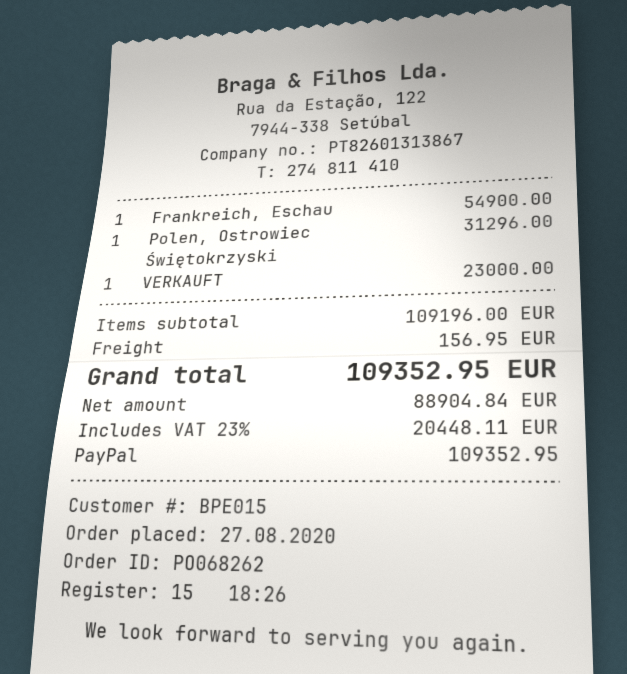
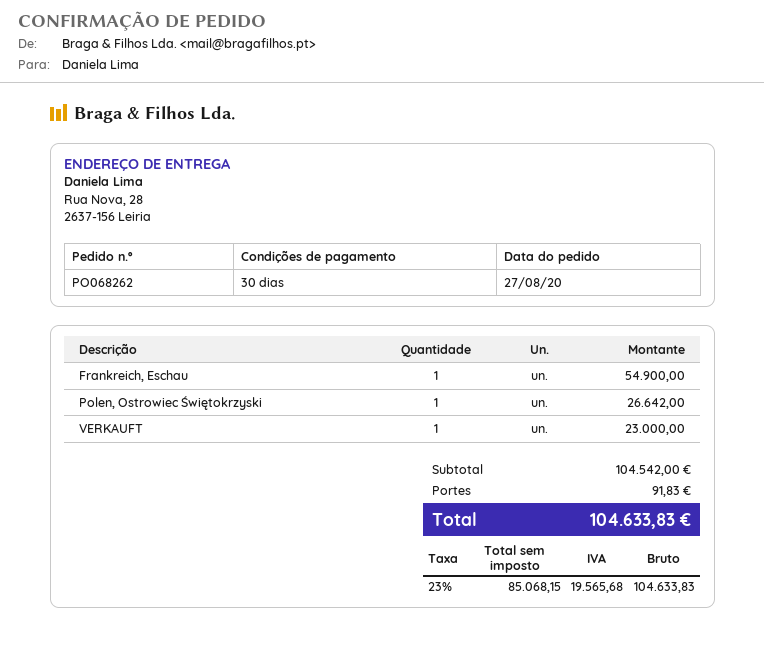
Polen, Ostrowiec Świętokrzyski: 1 for 31296.00 -> 1 for 26642.00
subtotal: 109196.00 -> 104542.00
shipping: 156.95 -> 91.83
net: 88904.84 -> 85068.15
tax: 23% = 20448.11 -> 23% = 19565.68
total: 109352.95 -> 104633.83

